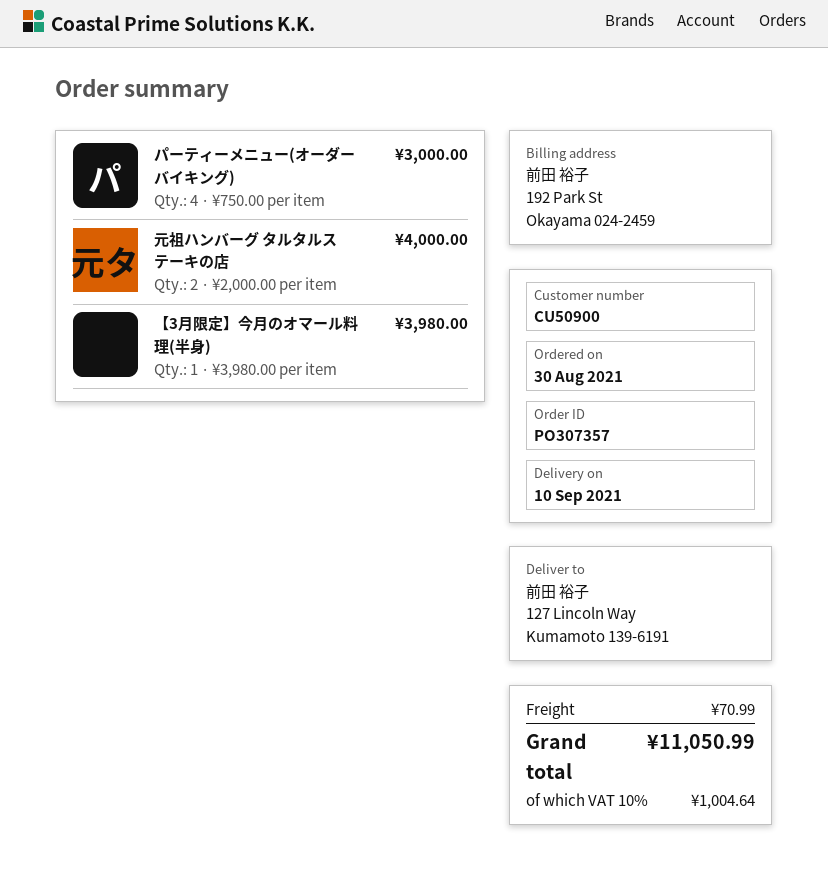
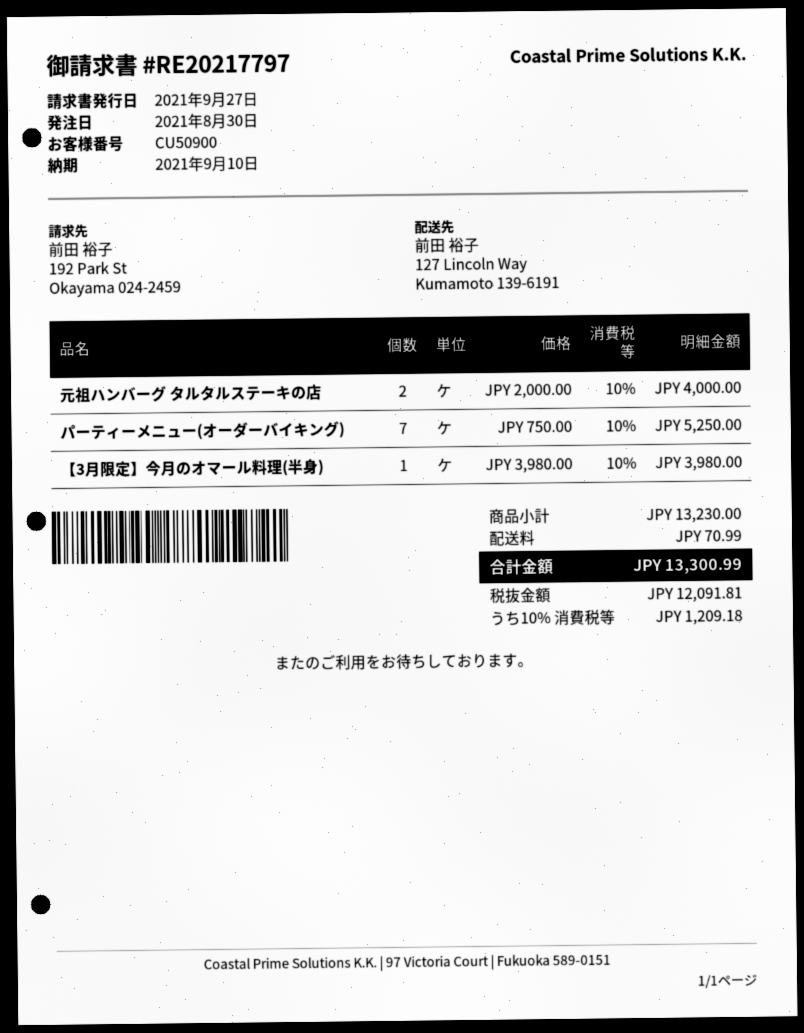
パーティーメニュー(オーダーバイキング): 4 x 750.00 = 3000.00 -> 7 x 750.00 = 5250.00
tax: 10% = 1004.64 -> 10% = 1209.18
total: 11050.99 -> 13300.99

